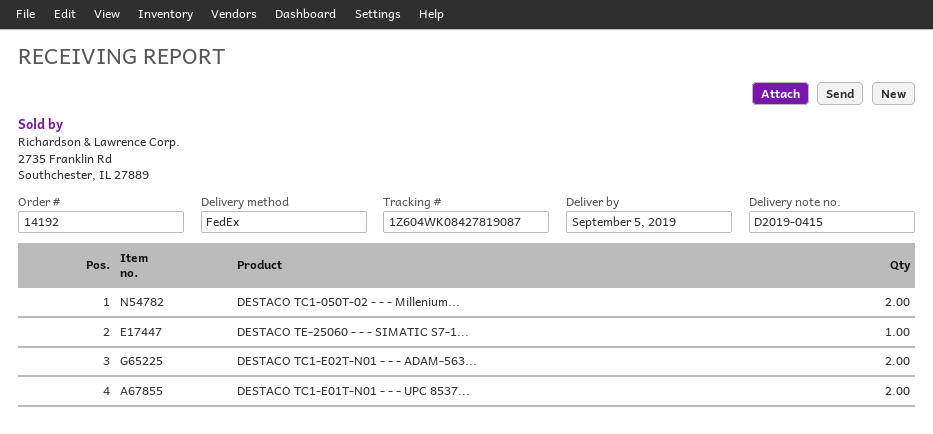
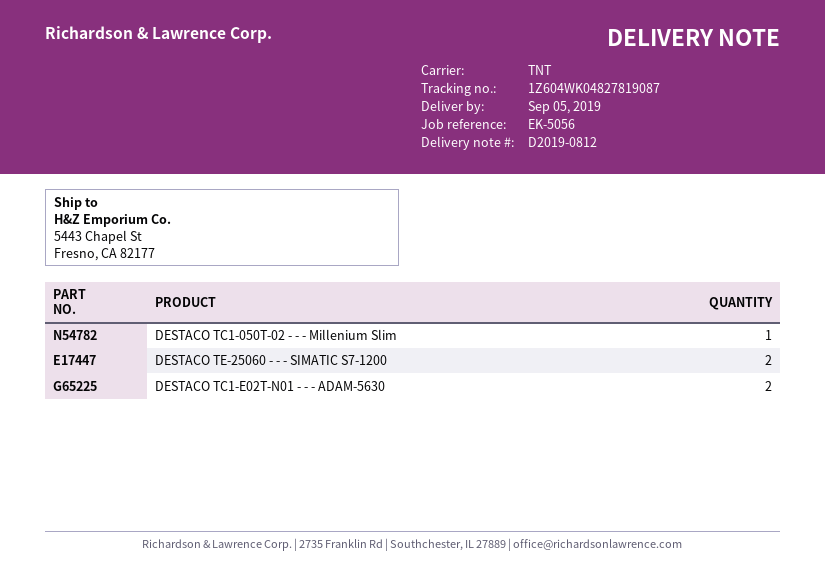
delivery note number: D2019-0415 -> D2019-0812
shipping method: FedEx -> TNT
tracking number: 1Z604WK08427819087 -> 1Z604WK04827819087
DESTACO TC1-050T-02 - - - Millenium...: 2 -> 1
DESTACO TE-25060 - - - SIMATIC S7-1...: 1 -> 2
DESTACO TC1-E01T-N01 - - - UPC 8537...: 2 -> none

